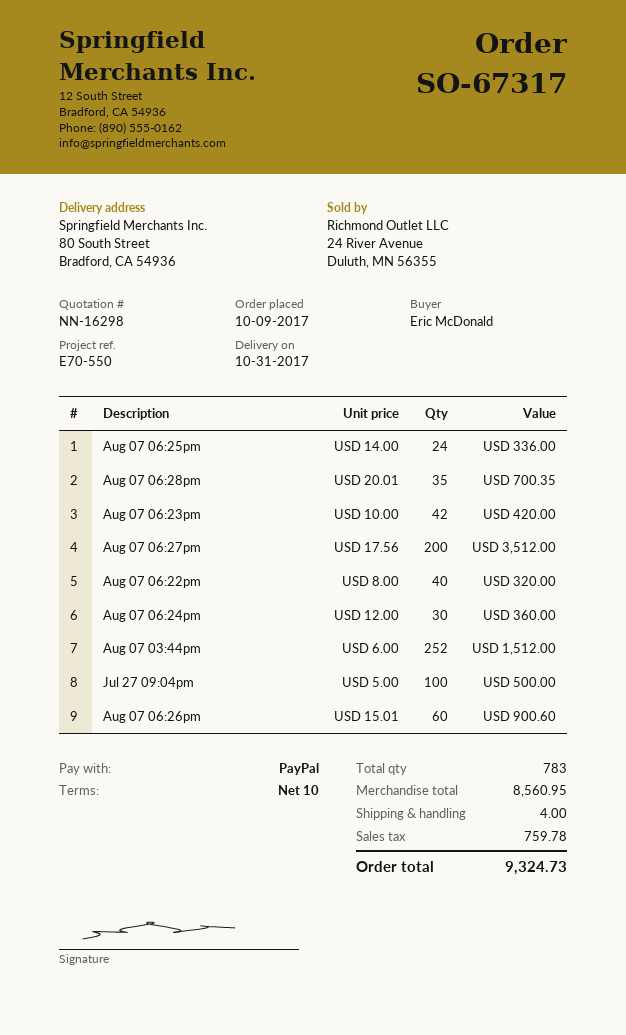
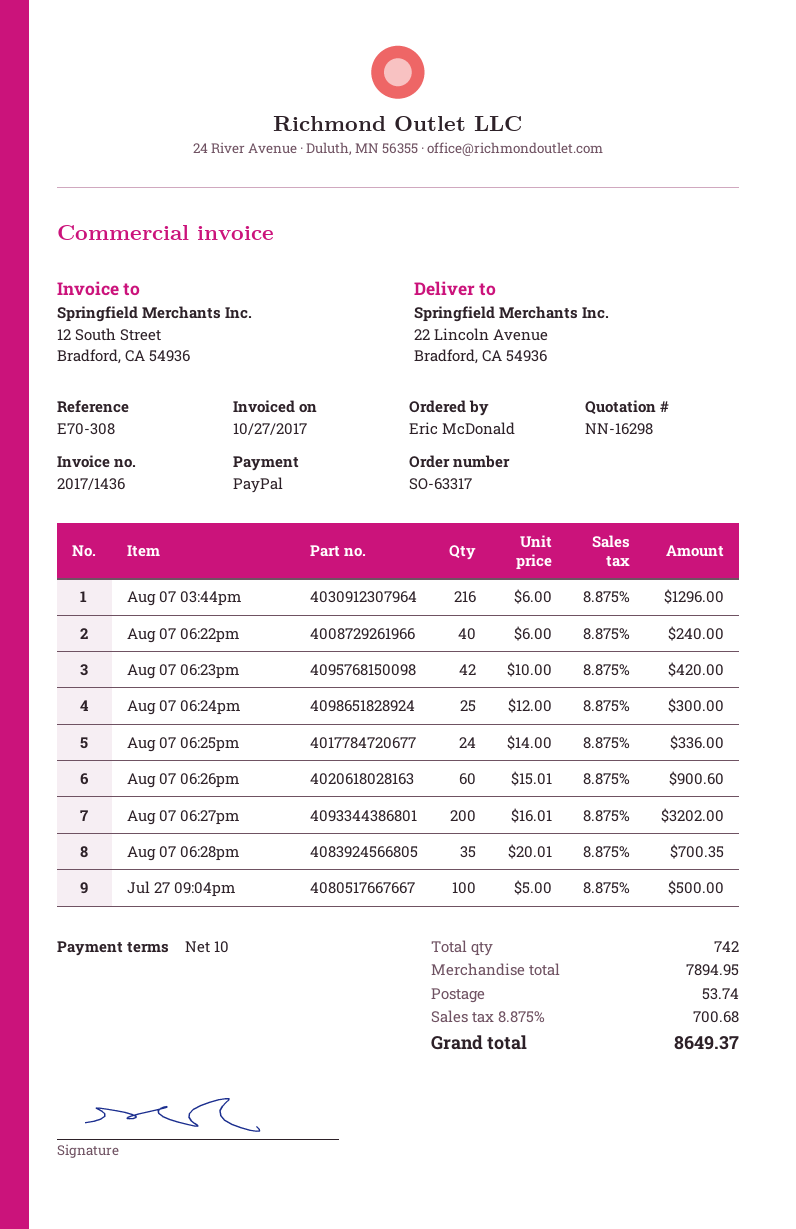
order number: SO-67317 -> SO-63317
reference: E70-550 -> E70-308
ship to: 80 South Street, Bradford, CA 54936 -> 22 Lincoln Avenue, Bradford, CA 54936
Aug 07 06:27pm: 200 x 17.56 = 3512.00 -> 200 x 16.01 = 3202.00
Aug 07 06:22pm: 40 x 8.00 = 320.00 -> 40 x 6.00 = 240.00
Aug 07 06:24pm: 30 x 12.00 = 360.00 -> 25 x 12.00 = 300.00
Aug 07 03:44pm: 252 x 6.00 = 1512.00 -> 216 x 6.00 = 1296.00
total quantity: 783 -> 742
subtotal: 8560.95 -> 7894.95
shipping: 4.00 -> 53.74
tax: 759.78 -> 700.68
total: 9324.73 -> 8649.37

